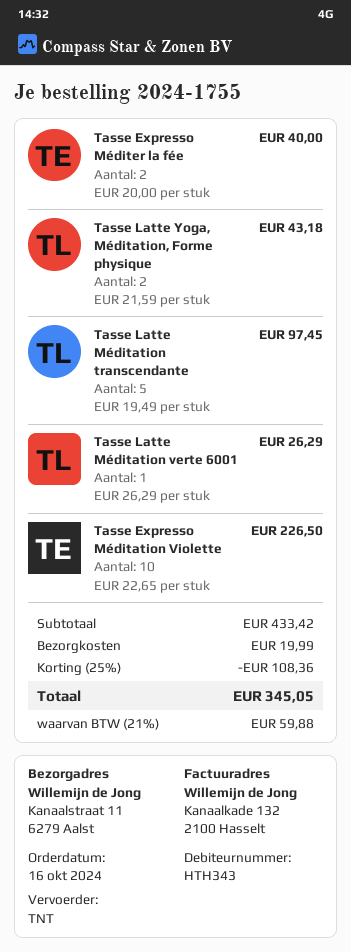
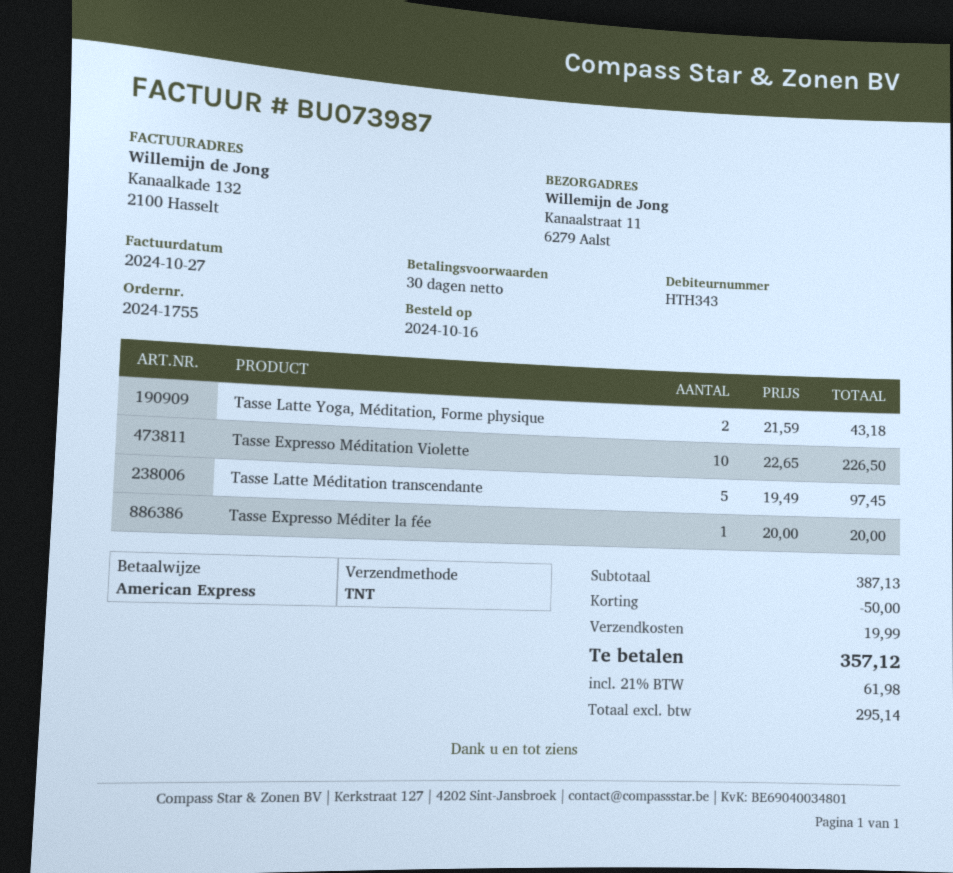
Tasse Expresso Méditer la fée: 2 x 20.00 = 40.00 -> 1 x 20.00 = 20.00
Tasse Latte Méditation verte 6001: 1 x 26.29 = 26.29 -> none
subtotal: 433.42 -> 387.13
discount: 108.36 -> 50.00
tax: 21% = 59.88 -> 21% = 61.98
total: 345.05 -> 357.12

